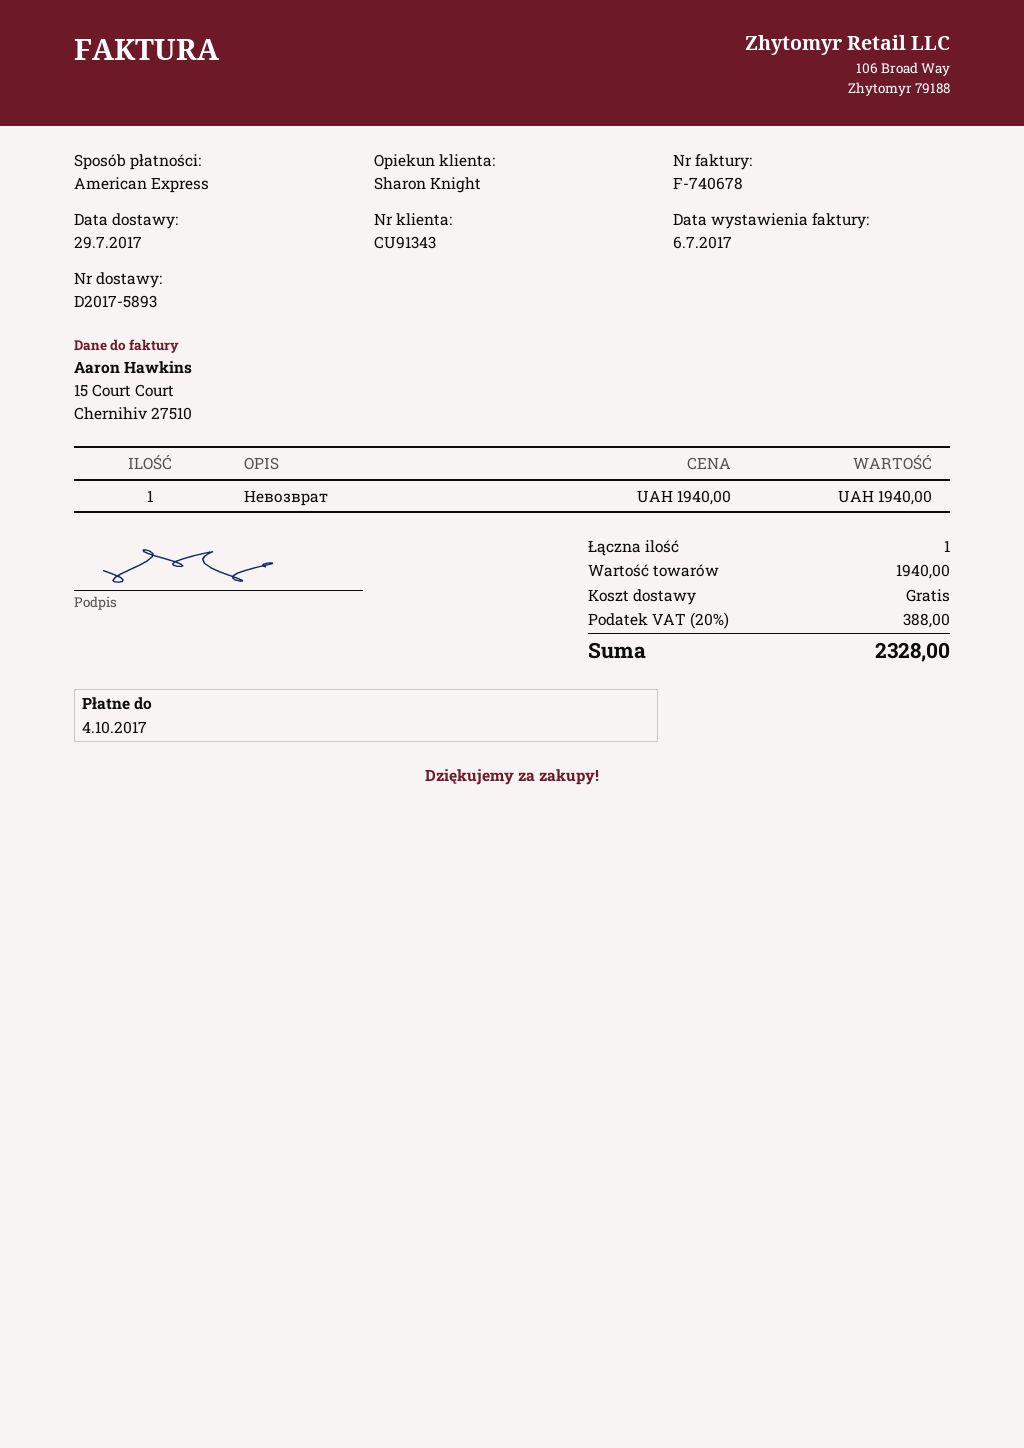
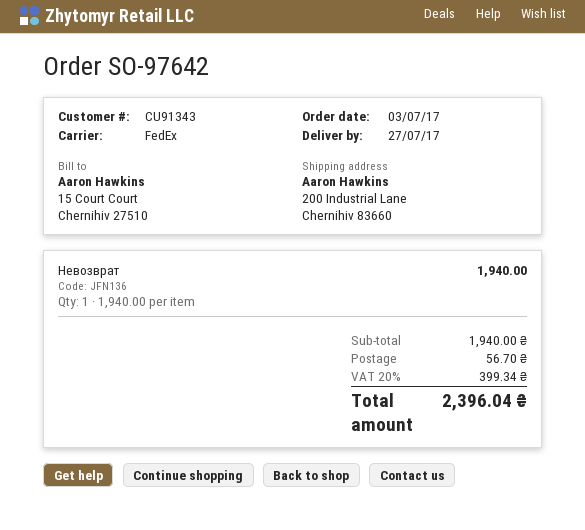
delivery date: 2017-07-29 -> 2017-07-27
shipping: 0.00 -> 56.70
tax: 20% = 388.00 -> 20% = 399.34
total: 2328.00 -> 2396.04

